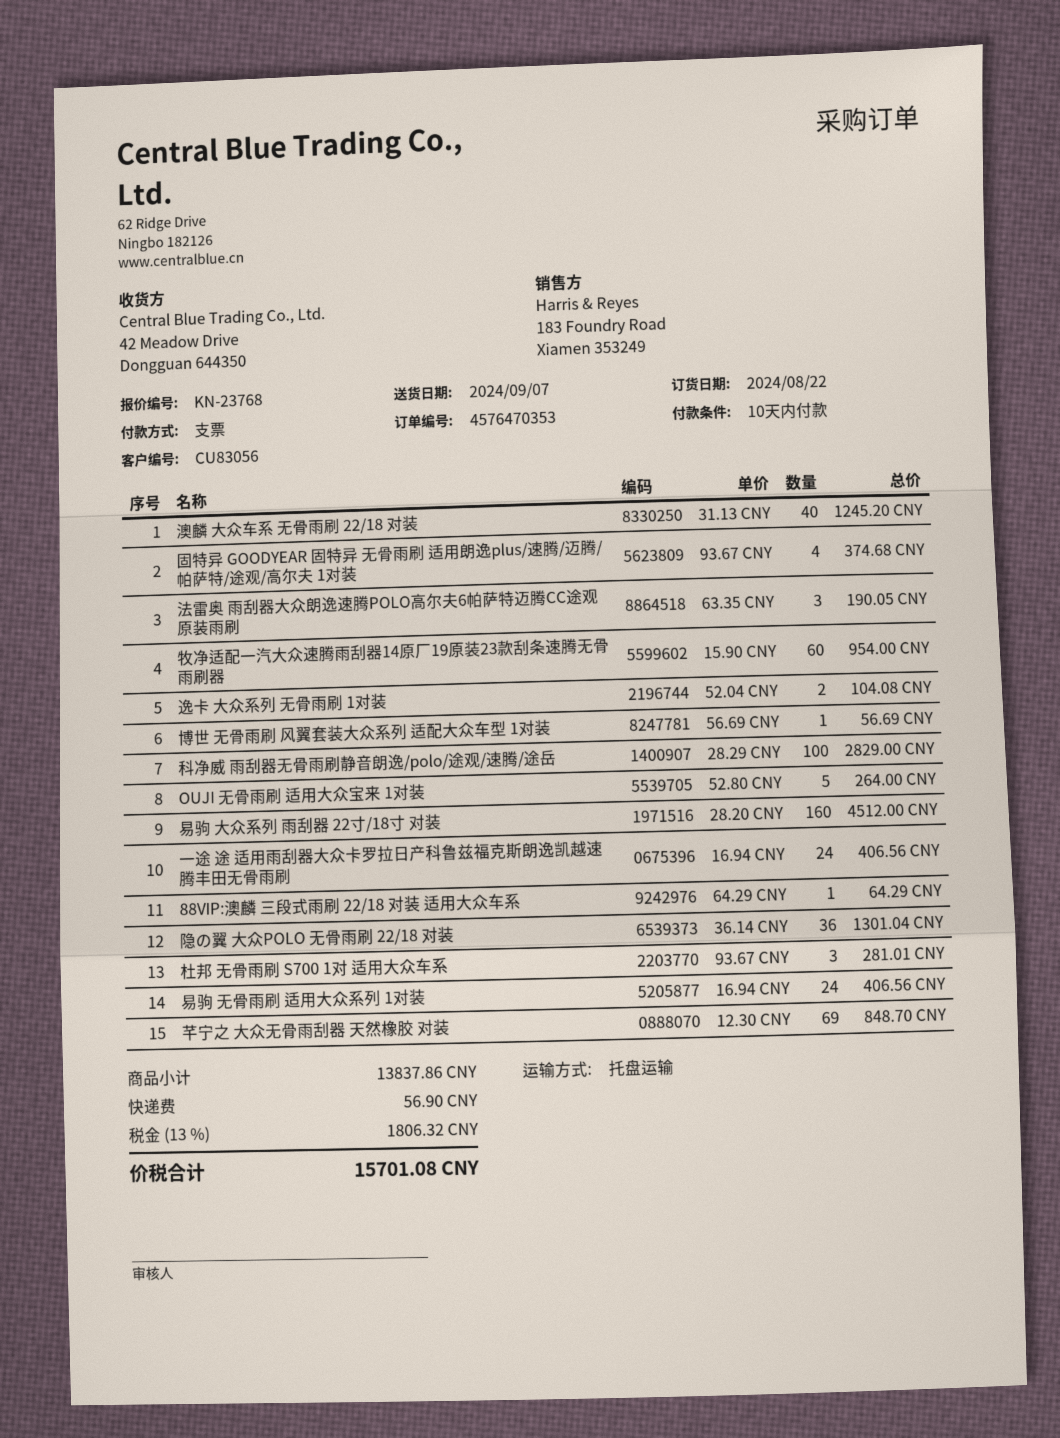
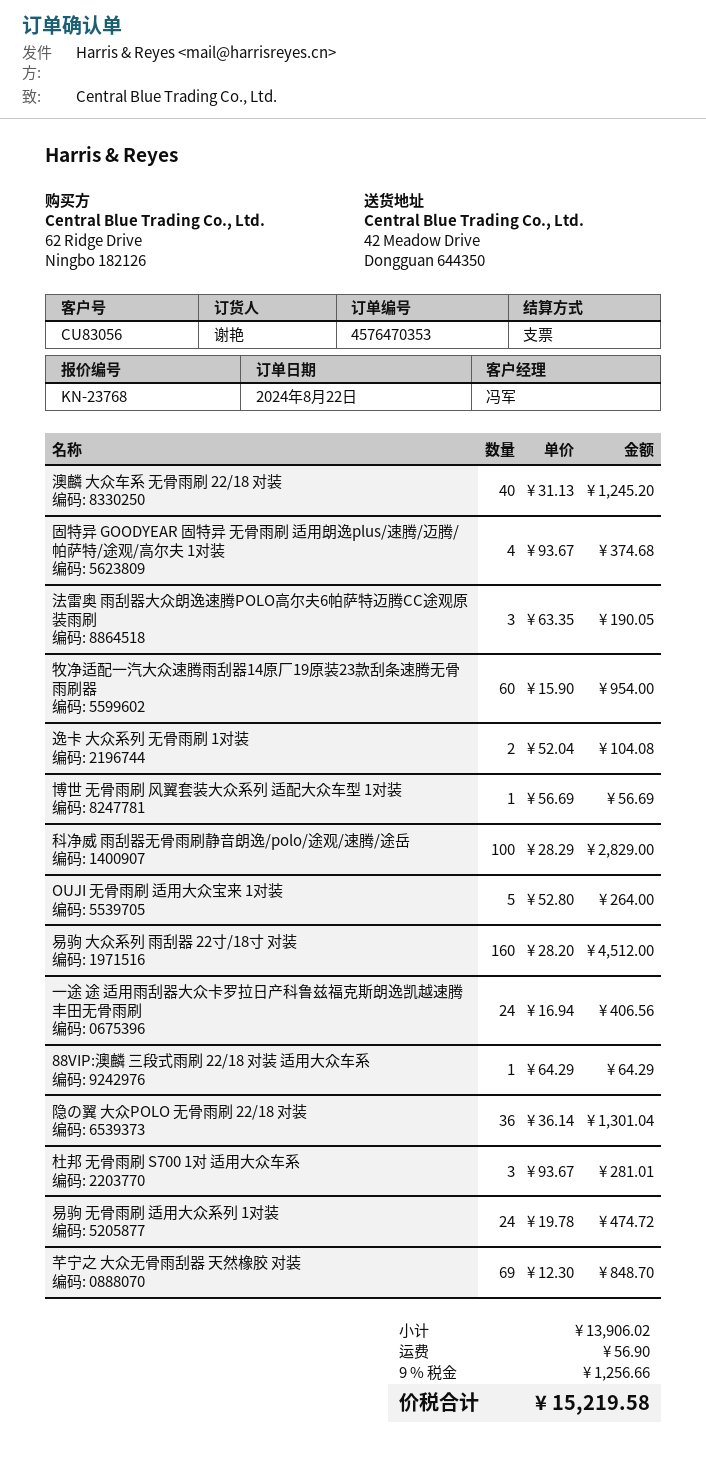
易驹 无骨雨刷 适用大众系列 1对装: 24 x 16.94 = 406.56 -> 24 x 19.78 = 474.72
subtotal: 13837.86 -> 13906.02
tax: 13% = 1806.32 -> 9% = 1256.66
total: 15701.08 -> 15219.58

